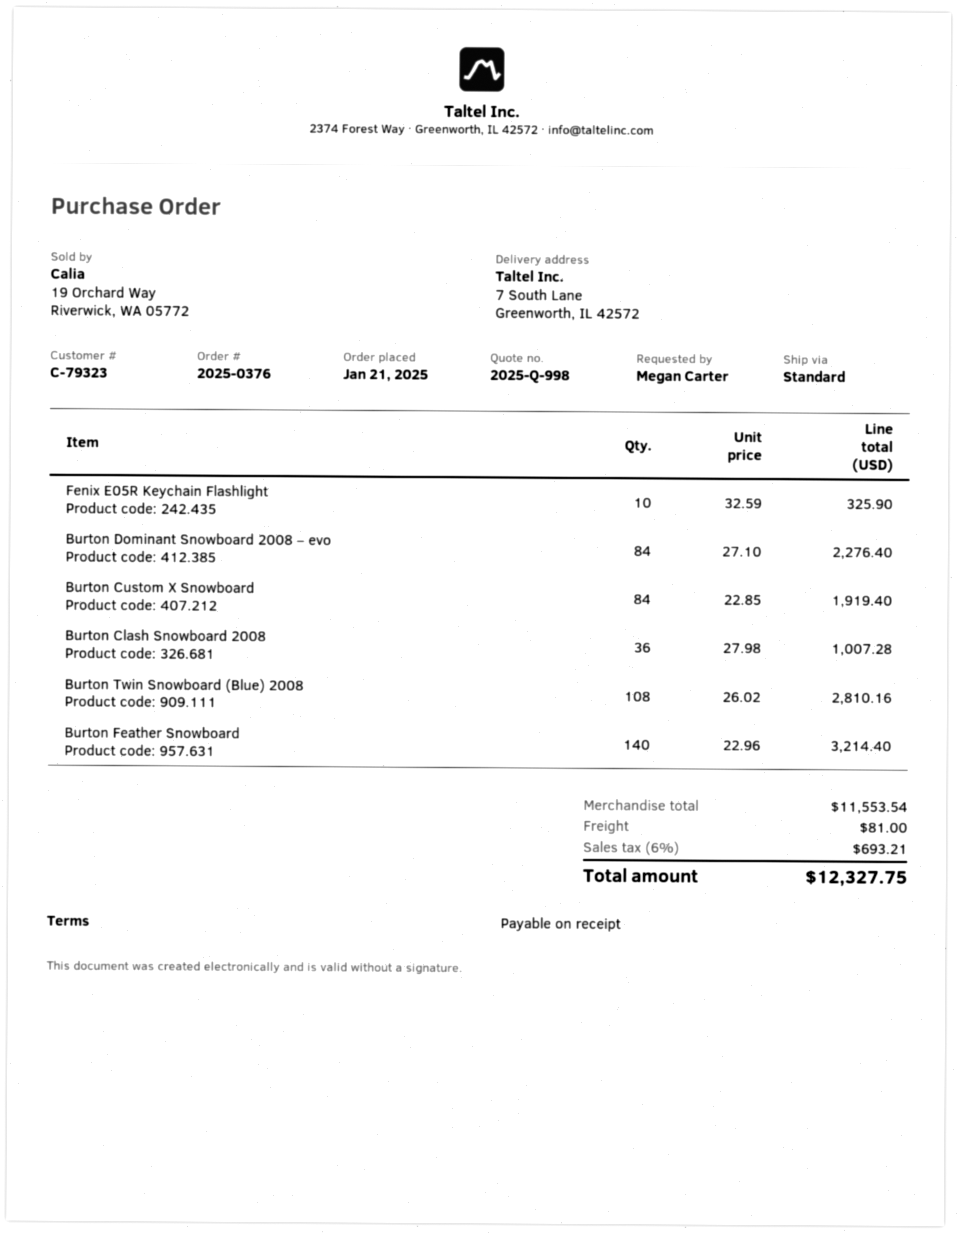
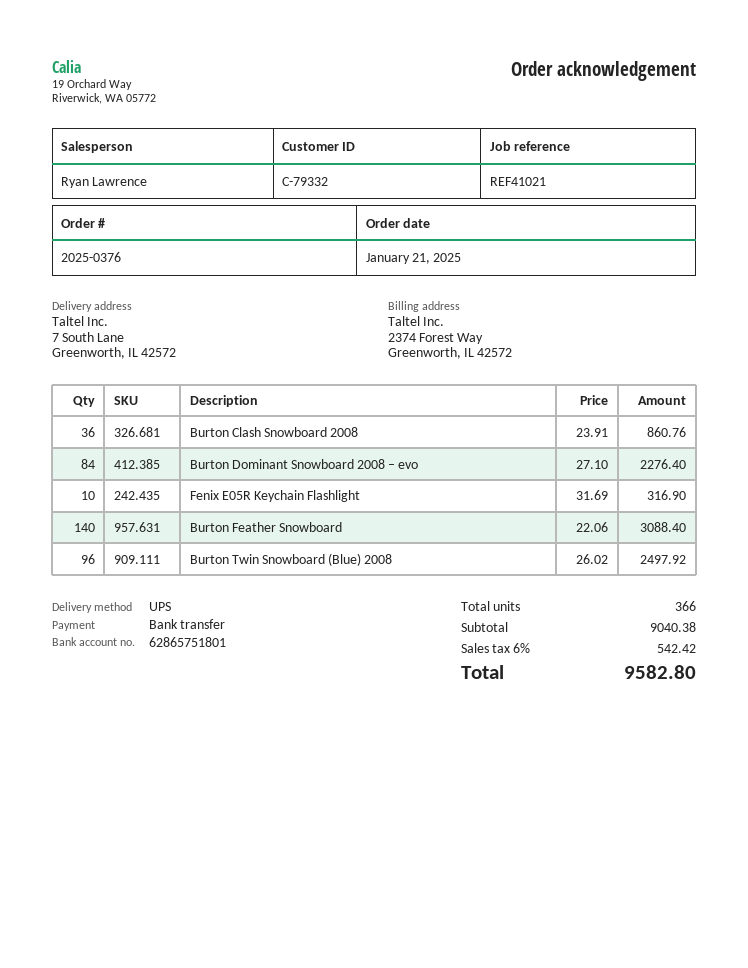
customer number: C-79323 -> C-79332
shipping method: standard -> UPS
Fenix E05R Keychain Flashlight: 10 x 32.59 = 325.90 -> 10 x 31.69 = 316.90
Burton Custom X Snowboard: 84 x 22.85 = 1919.40 -> none
Burton Clash Snowboard 2008: 36 x 27.98 = 1007.28 -> 36 x 23.91 = 860.76
Burton Twin Snowboard (Blue) 2008: 108 x 26.02 = 2810.16 -> 96 x 26.02 = 2497.92
Burton Feather Snowboard: 140 x 22.96 = 3214.40 -> 140 x 22.06 = 3088.40
subtotal: 11553.54 -> 9040.38
shipping: 81.00 -> none
tax: 6% = 693.21 -> 6% = 542.42
total: 12327.75 -> 9582.80

